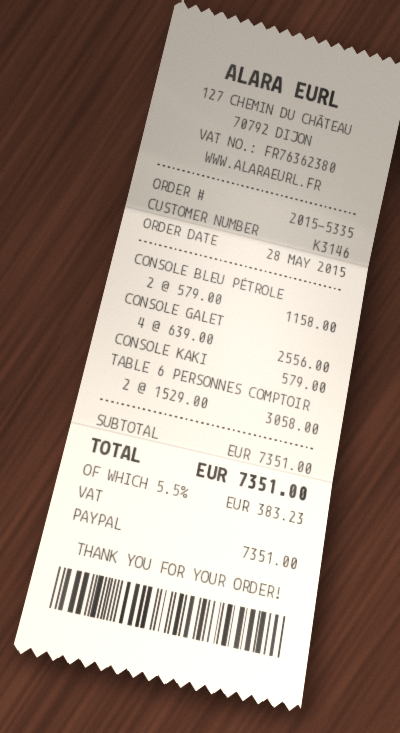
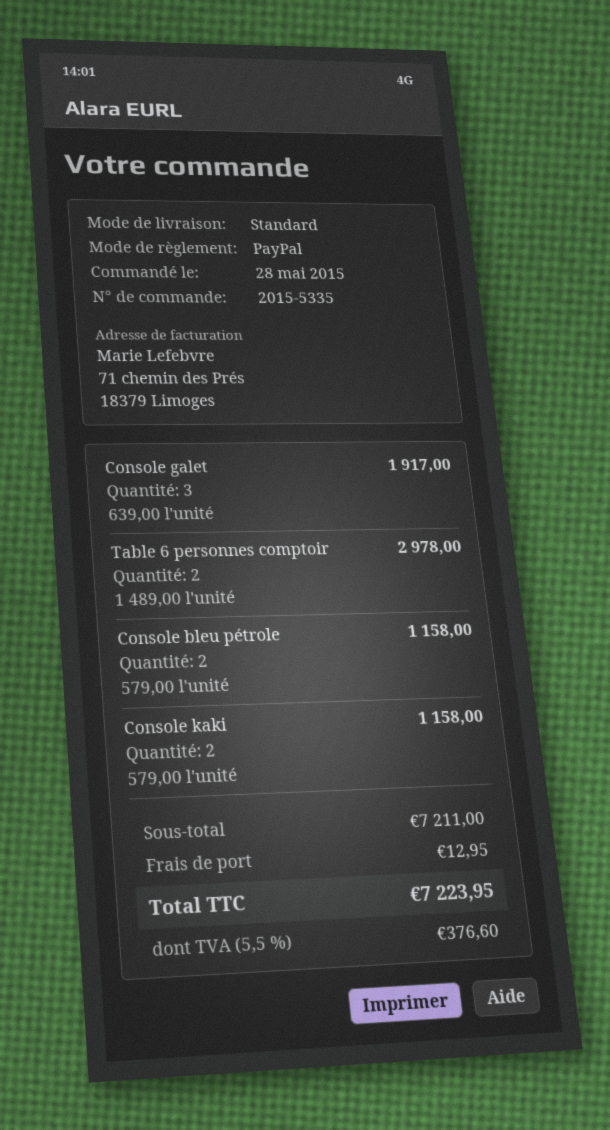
CONSOLE GALET: 4 x 639.00 = 2556.00 -> 3 x 639.00 = 1917.00
CONSOLE KAKI: 1 x 579.00 = 579.00 -> 2 x 579.00 = 1158.00
TABLE 6 PERSONNES COMPTOIR: 2 x 1529.00 = 3058.00 -> 2 x 1489.00 = 2978.00
subtotal: 7351.00 -> 7211.00
shipping: none -> 12.95
tax: 5.5% = 383.23 -> 5.5% = 376.60
total: 7351.00 -> 7223.95

